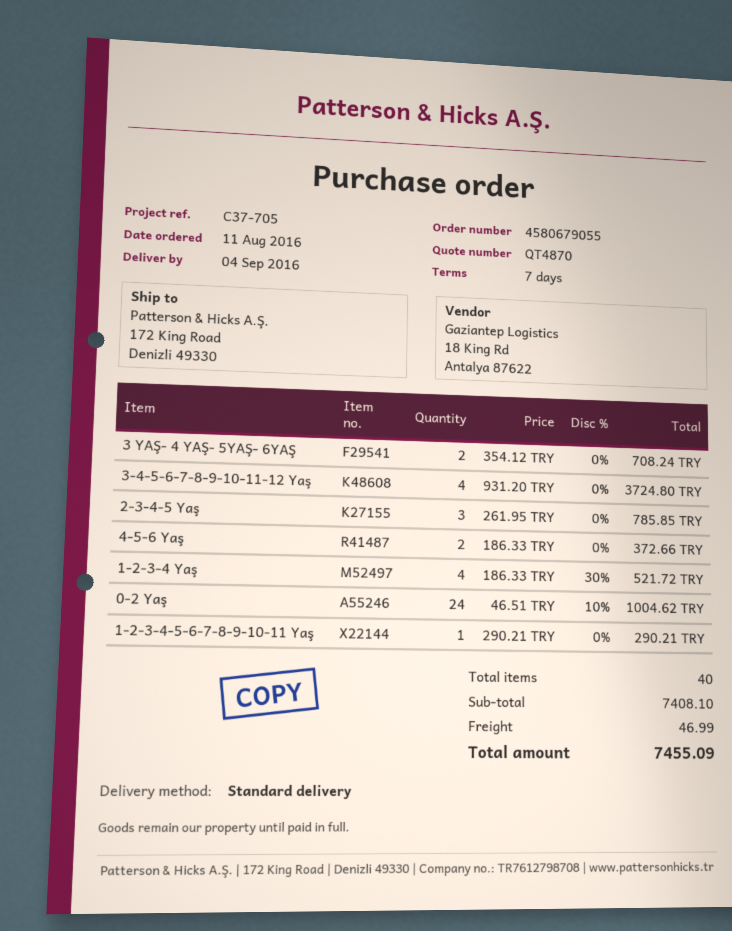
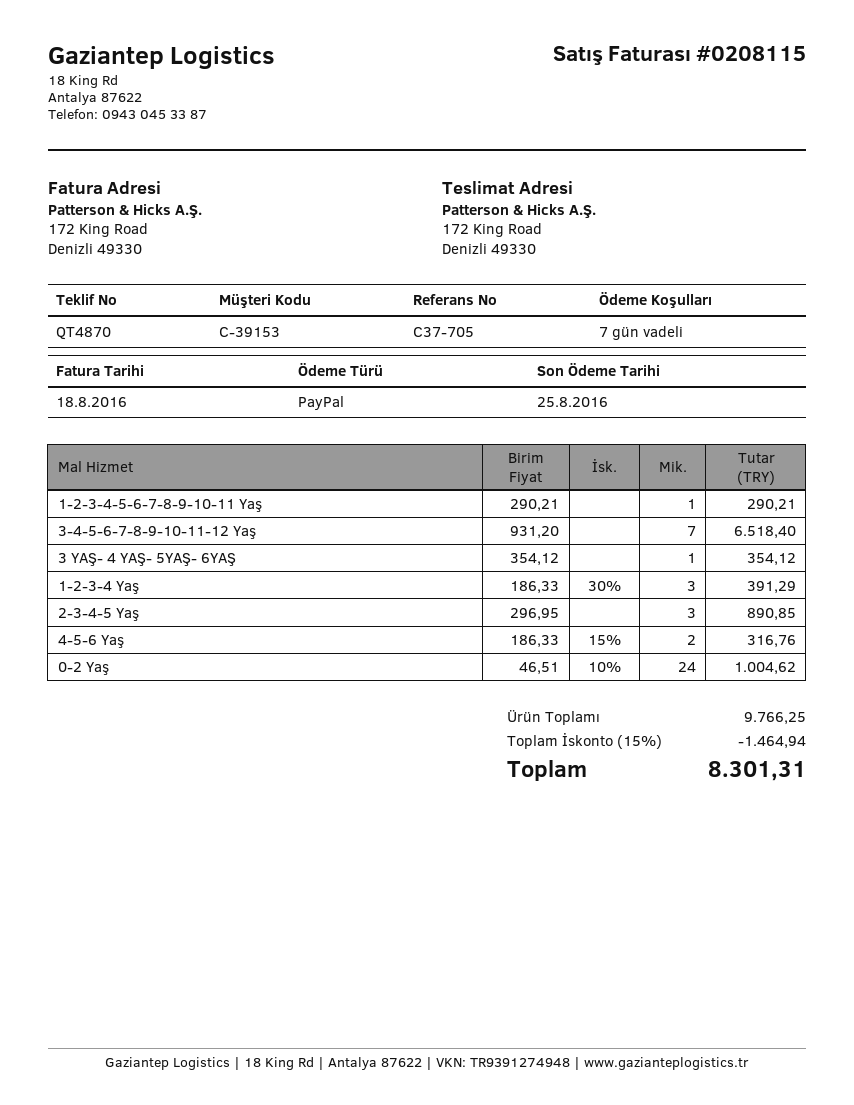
3 YAŞ- 4 YAŞ- 5YAŞ- 6YAŞ: 2 x 354.12 = 708.24 -> 1 x 354.12 = 354.12
3-4-5-6-7-8-9-10-11-12 Yaş: 4 x 931.20 = 3724.80 -> 7 x 931.20 = 6518.40
2-3-4-5 Yaş: 3 x 261.95 = 785.85 -> 3 x 296.95 = 890.85
4-5-6 Yaş: 2 x 186.33 = 372.66 -> 2 x 186.33 - 15% = 316.76
1-2-3-4 Yaş: 4 x 186.33 - 30% = 521.72 -> 3 x 186.33 - 30% = 391.29
subtotal: 7408.10 -> 9766.25
discount: none -> 15% = 1464.94
shipping: 46.99 -> none
total: 7455.09 -> 8301.31

